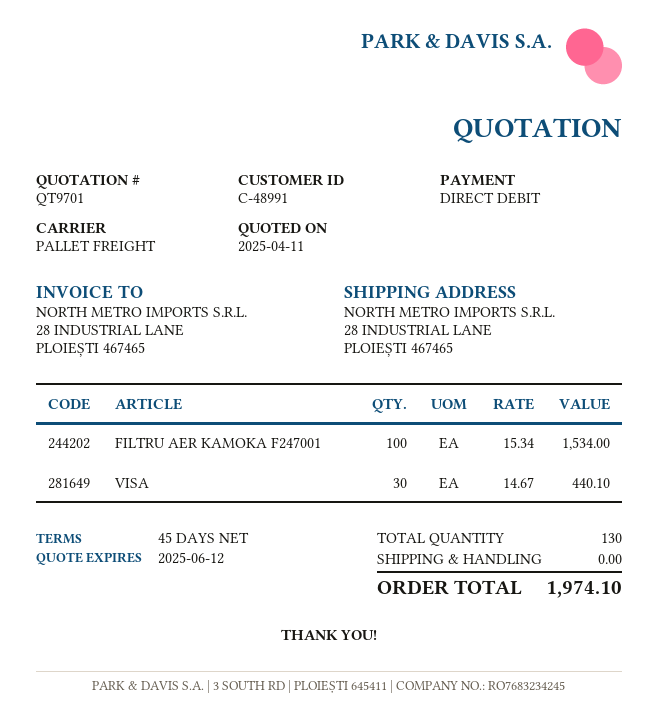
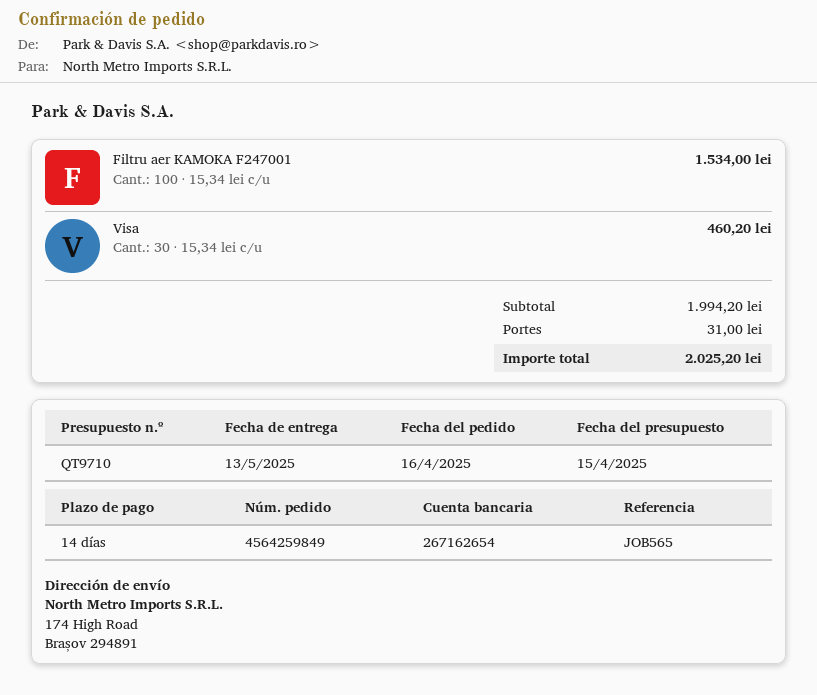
quote number: QT9701 -> QT9710
quote date: 2025-04-11 -> 2025-04-15
payment terms: 45 days -> 14 days
ship to: 28 INDUSTRIAL LANE, PLOIEȘTI 467465 -> 174 High Road, Brașov 294891
VISA: 30 x 14.67 = 440.10 -> 30 x 15.34 = 460.20
shipping: 0.00 -> 31.00
total: 1974.10 -> 2025.20

